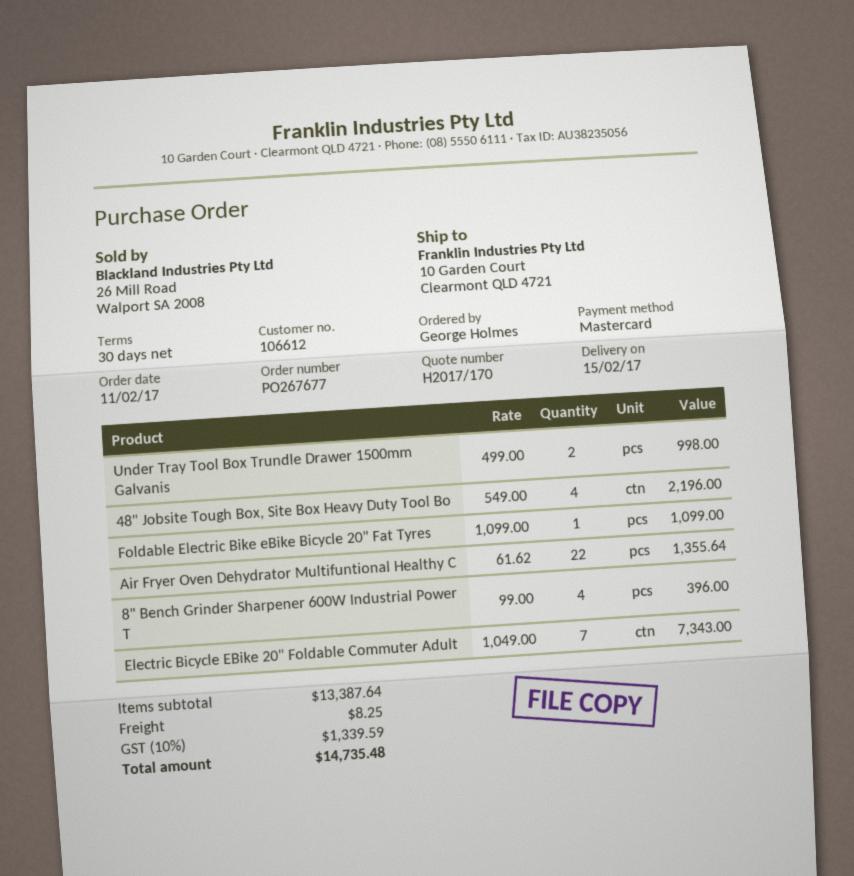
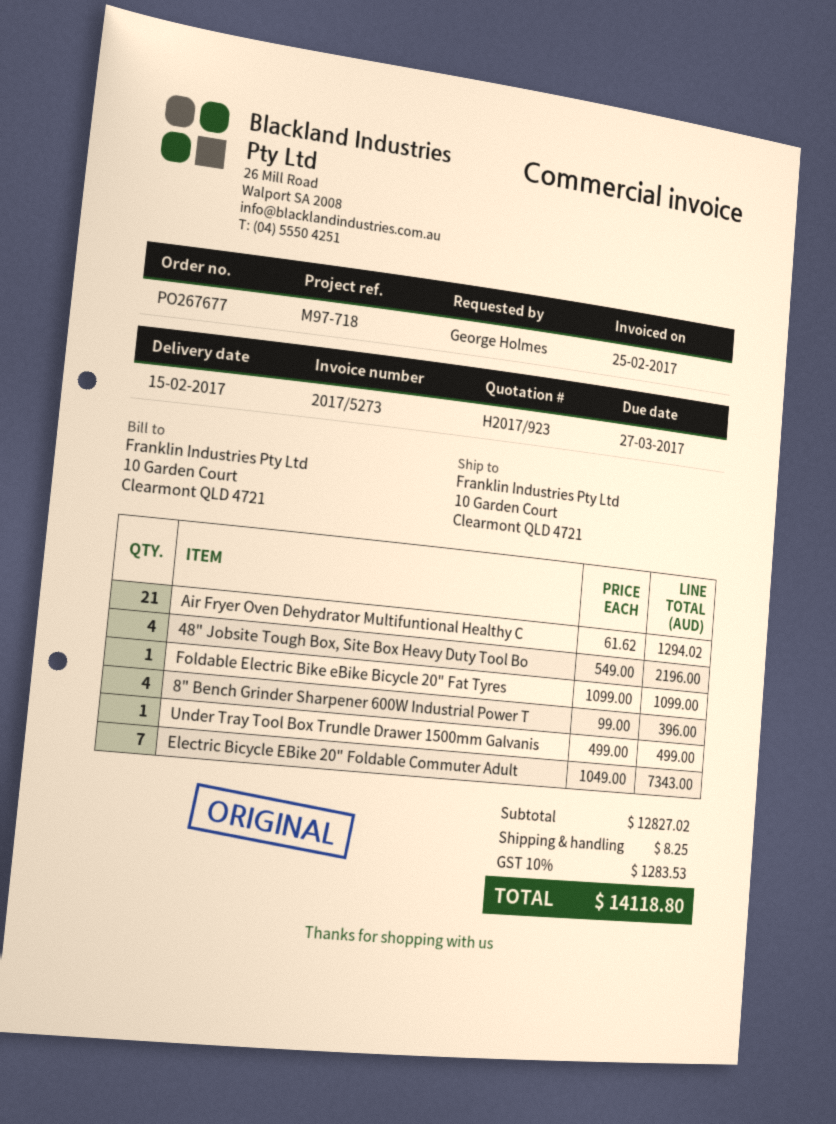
quote number: H2017/170 -> H2017/923
Under Tray Tool Box Trundle Drawer 1500mm Galvanis: 2 x 499.00 = 998.00 -> 1 x 499.00 = 499.00
Air Fryer Oven Dehydrator Multifuntional Healthy C: 22 x 61.62 = 1355.64 -> 21 x 61.62 = 1294.02
subtotal: 13387.64 -> 12827.02
tax: 10% = 1339.59 -> 10% = 1283.53
total: 14735.48 -> 14118.80

